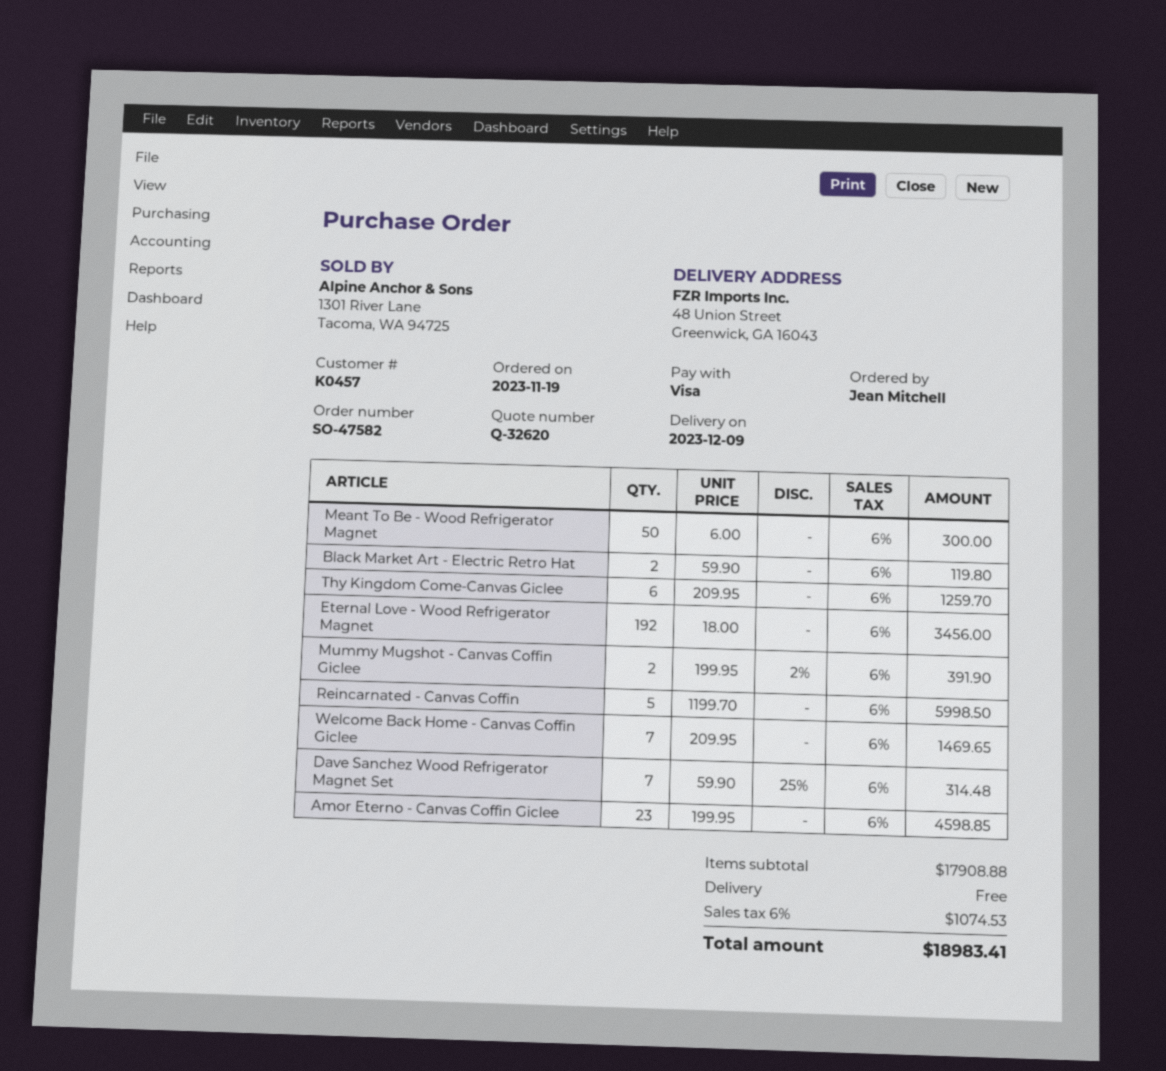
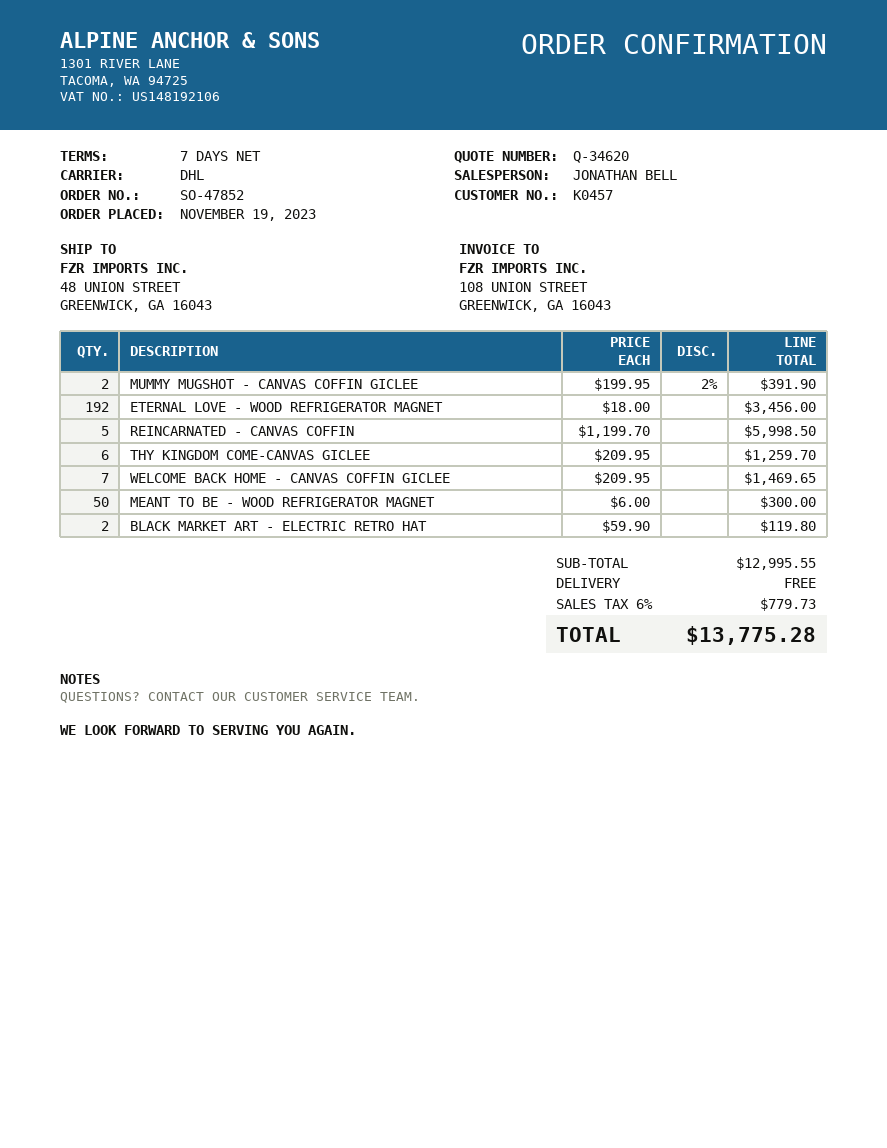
quote number: Q-32620 -> Q-34620
order number: SO-47582 -> SO-47852
Dave Sanchez Wood Refrigerator Magnet Set: 7 x 59.90 - 25% = 314.48 -> none
Amor Eterno - Canvas Coffin Giclee: 23 x 199.95 = 4598.85 -> none
subtotal: 17908.88 -> 12995.55
tax: 6% = 1074.53 -> 6% = 779.73
total: 18983.41 -> 13775.28

